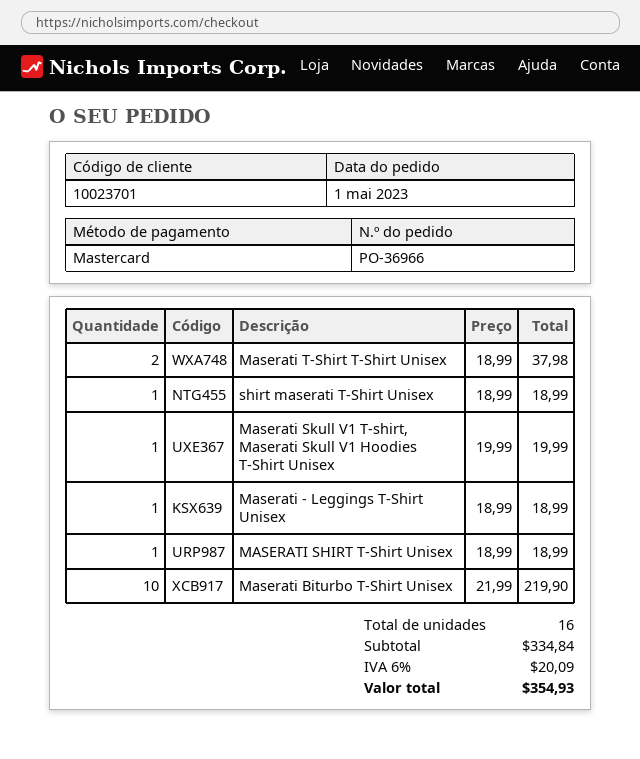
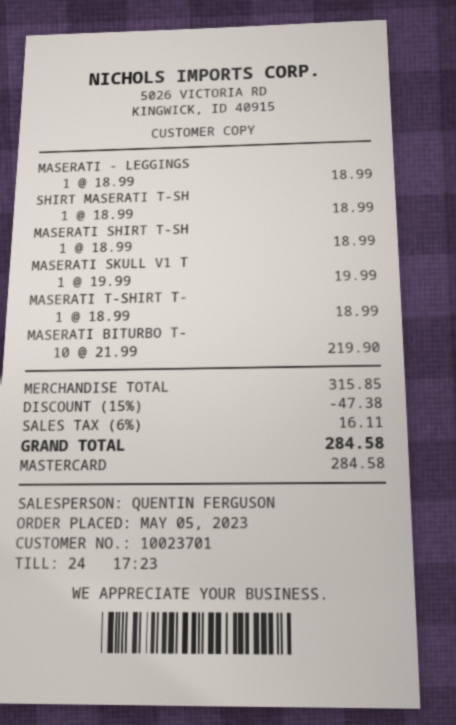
order date: 2023-05-01 -> 2023-05-05
Maserati T-Shirt T-Shirt Unisex: 2 x 18.99 = 37.98 -> 1 x 18.99 = 18.99
subtotal: 334.84 -> 315.85
discount: none -> 15% = 47.38
tax: 6% = 20.09 -> 6% = 16.11
total: 354.93 -> 284.58

